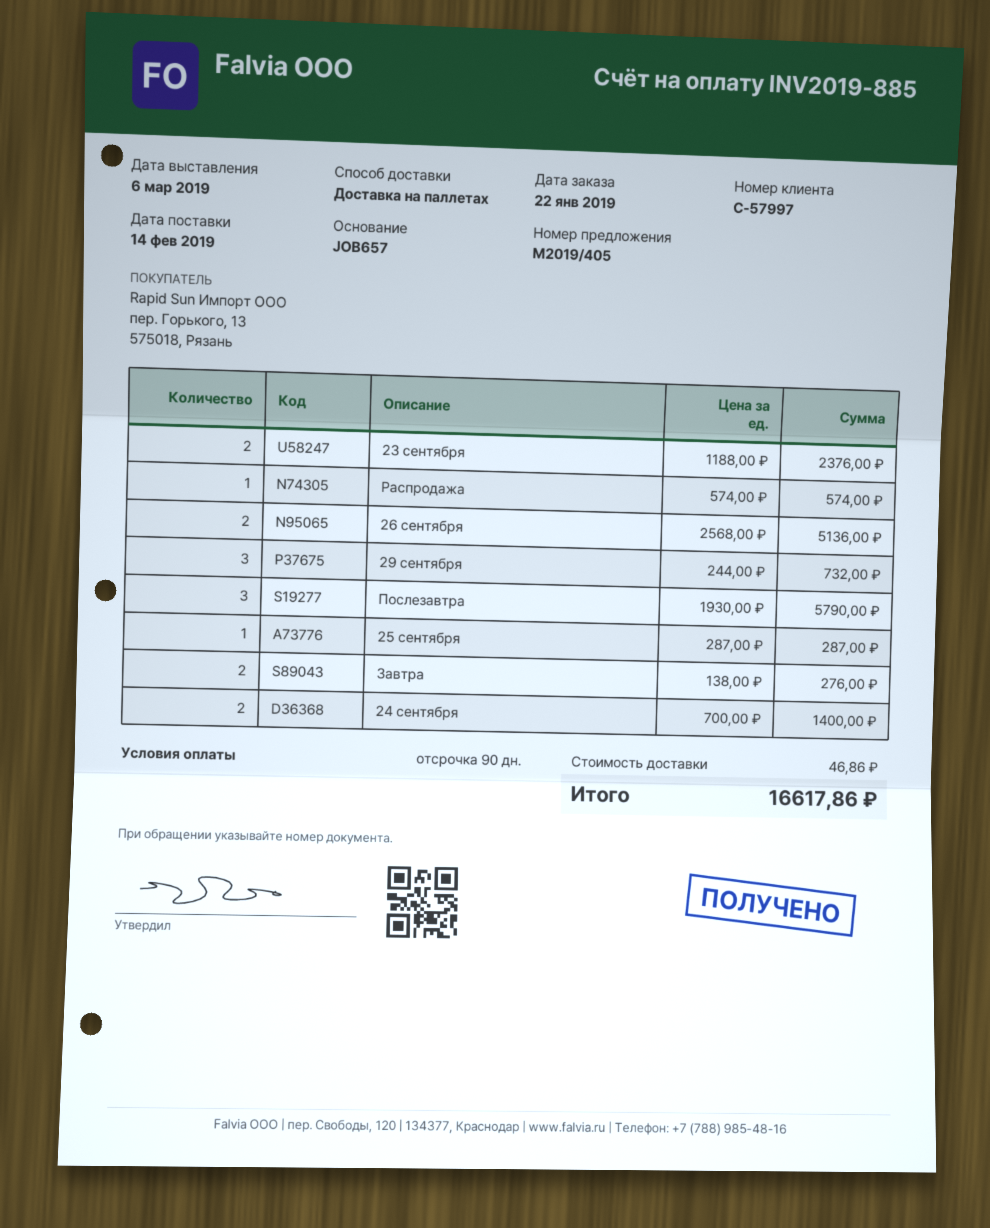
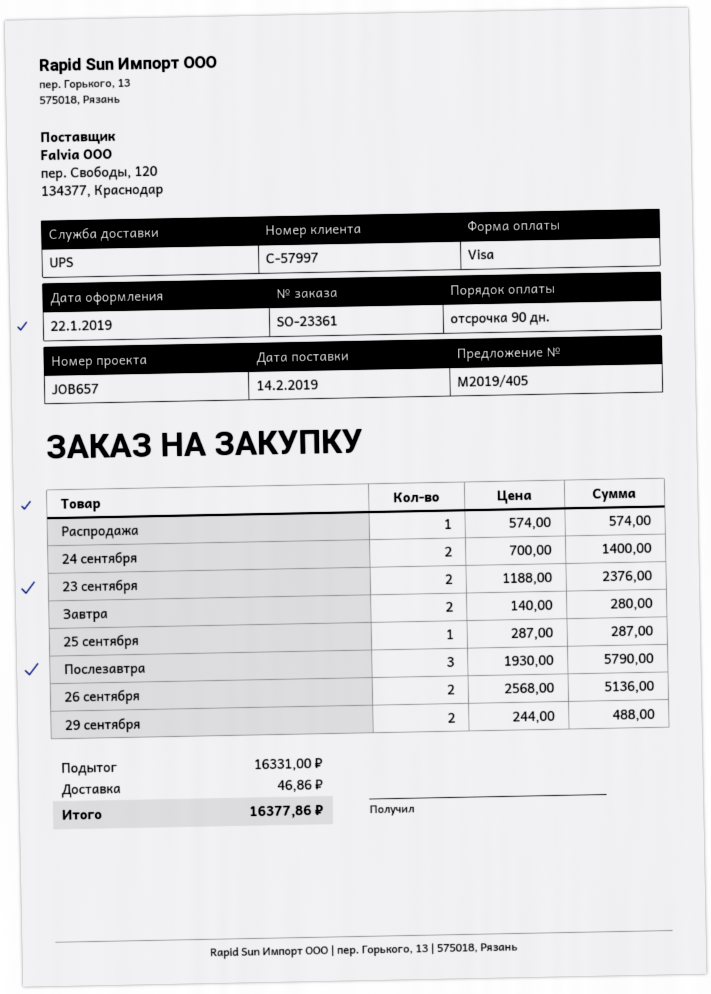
shipping method: pallet freight -> UPS
29 сентября: 3 x 244.00 = 732.00 -> 2 x 244.00 = 488.00
Завтра: 2 x 138.00 = 276.00 -> 2 x 140.00 = 280.00
total: 16617.86 -> 16377.86

